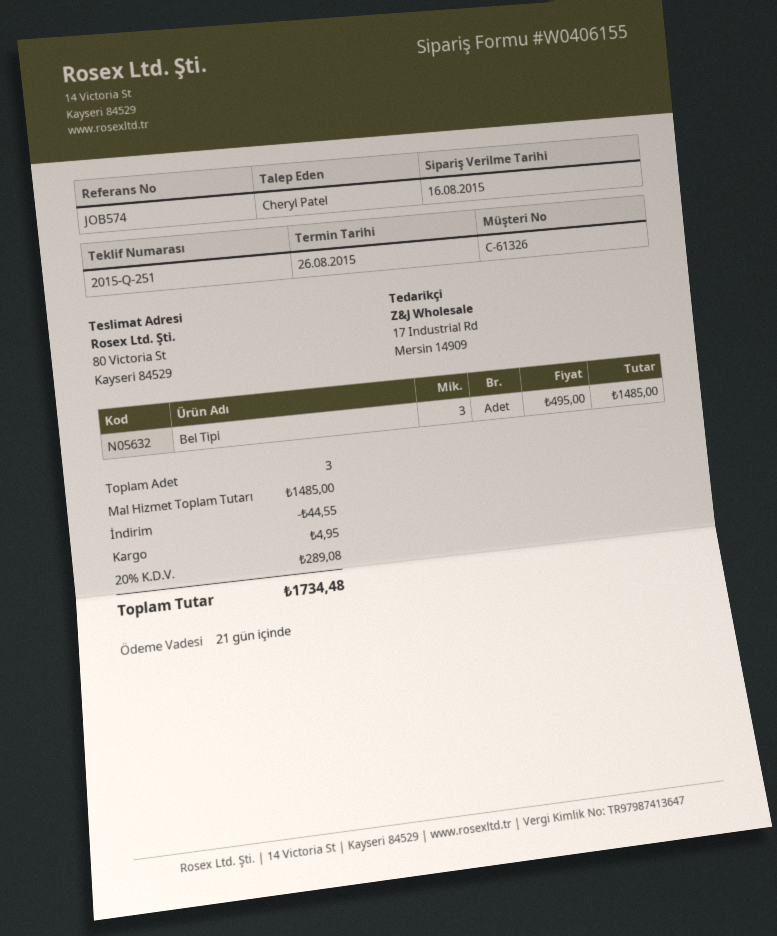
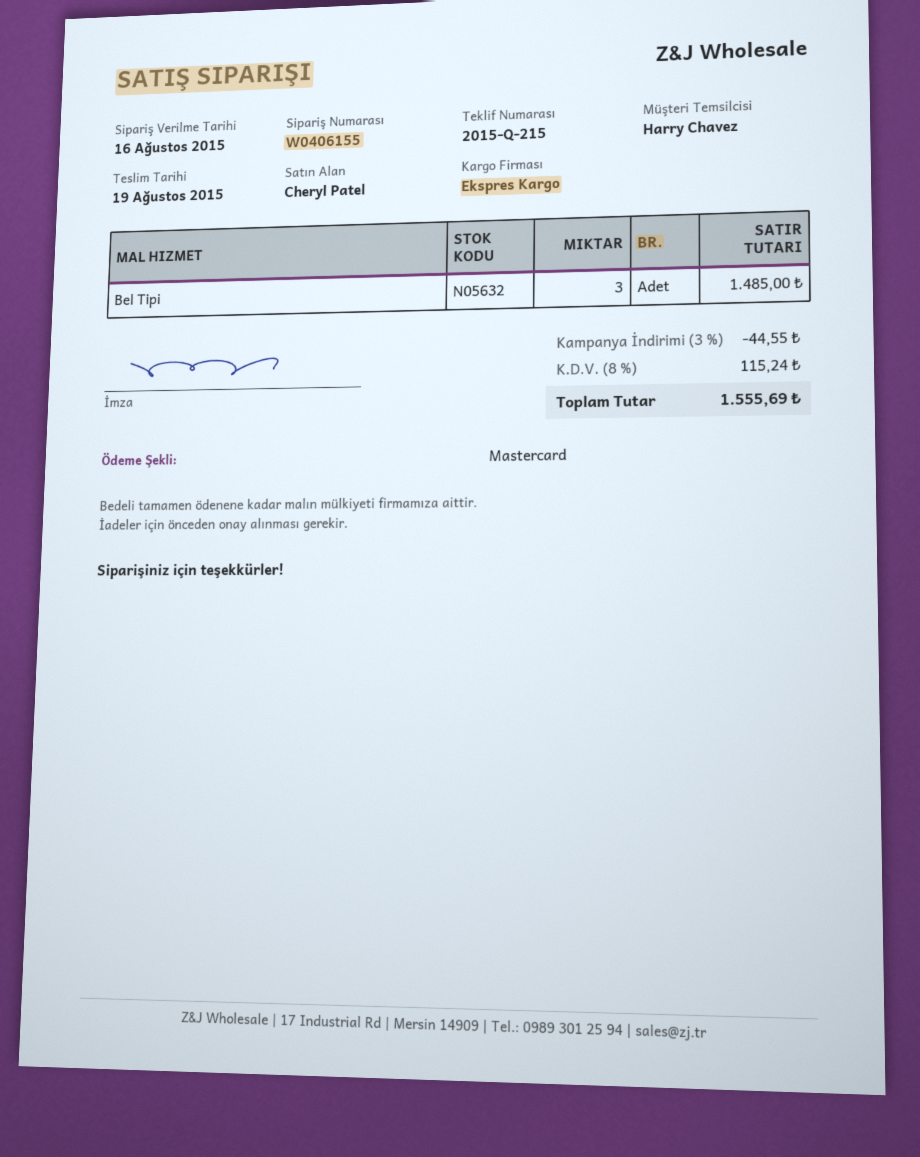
quote number: 2015-Q-251 -> 2015-Q-215
delivery date: 2015-08-26 -> 2015-08-19
shipping: 4.95 -> none
tax: 20% = 289.08 -> 8% = 115.24
total: 1734.48 -> 1555.69

